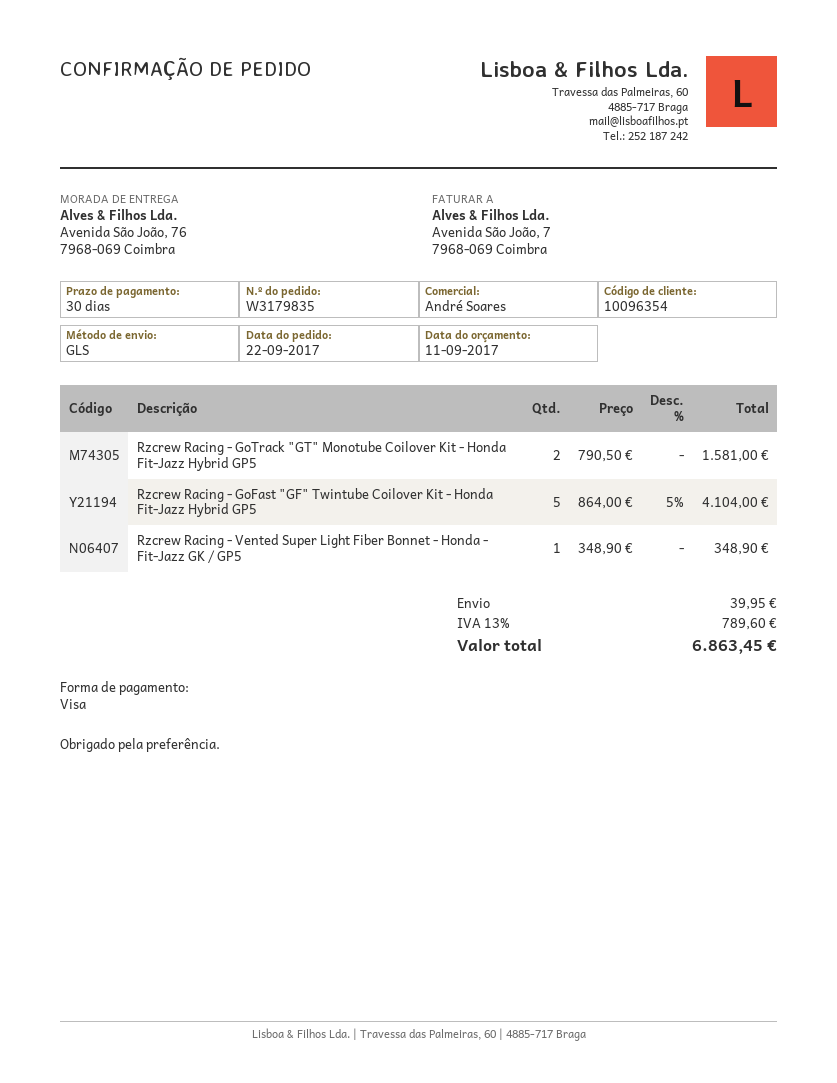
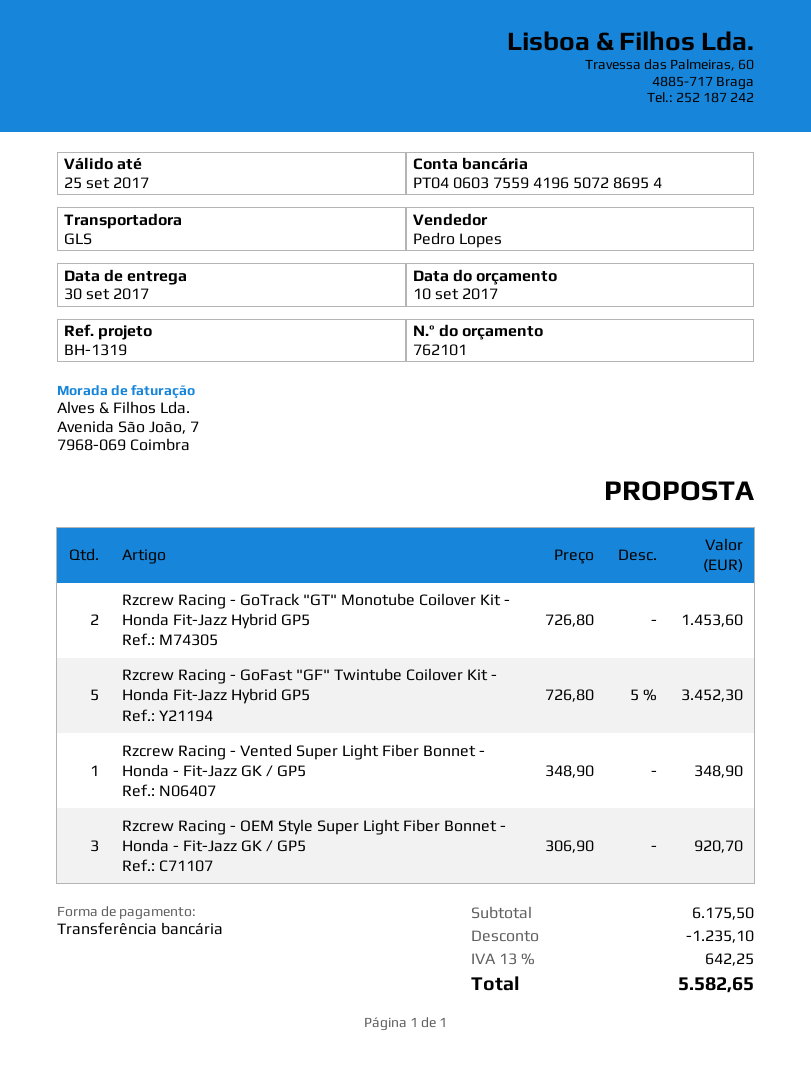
quote date: 2017-09-11 -> 2017-09-10
sales rep: André Soares -> Pedro Lopes
payment method: Visa -> bank transfer
Rzcrew Racing - GoTrack "GT" Monotube Coilover Kit - Honda Fit-Jazz Hybrid GP5: 2 x 790.50 = 1581.00 -> 2 x 726.80 = 1453.60
Rzcrew Racing - GoFast "GF" Twintube Coilover Kit - Honda Fit-Jazz Hybrid GP5: 5 x 864.00 - 5% = 4104.00 -> 5 x 726.80 - 5% = 3452.30
Rzcrew Racing - OEM Style Super Light Fiber Bonnet - Honda - Fit-Jazz GK / GP5: none -> 3 x 306.90 = 920.70
discount: none -> 1235.10
shipping: 39.95 -> none
tax: 13% = 789.60 -> 13% = 642.25
total: 6863.45 -> 5582.65

